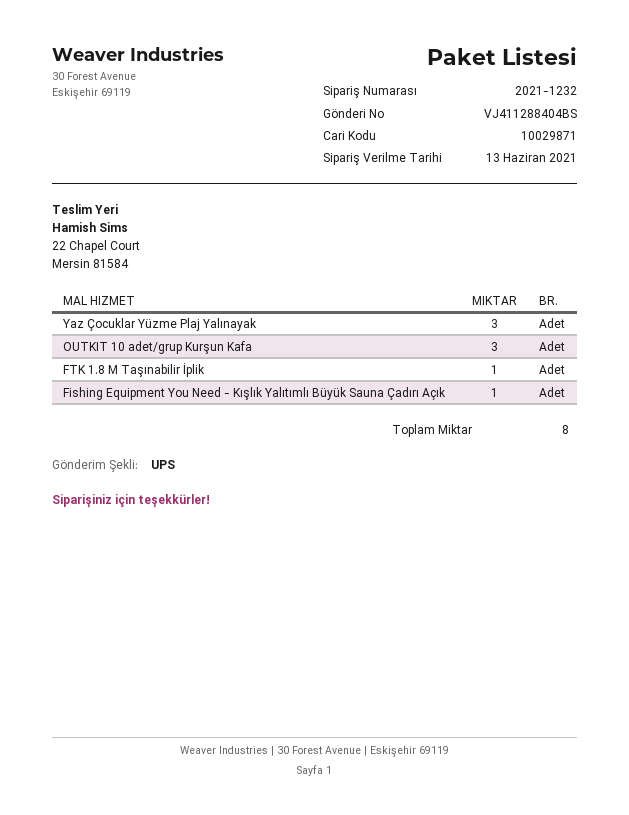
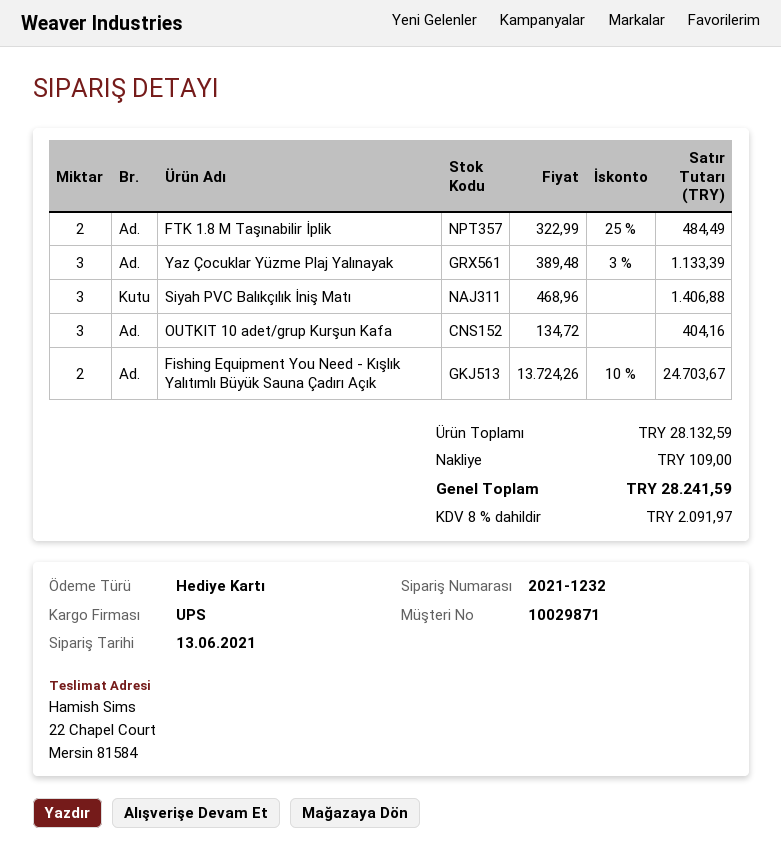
FTK 1.8 M Taşınabilir İplik: 1 -> 2
Fishing Equipment You Need - Kışlık Yalıtımlı Büyük Sauna Çadırı Açık: 1 -> 2
Siyah PVC Balıkçılık İniş Matı: none -> 3

